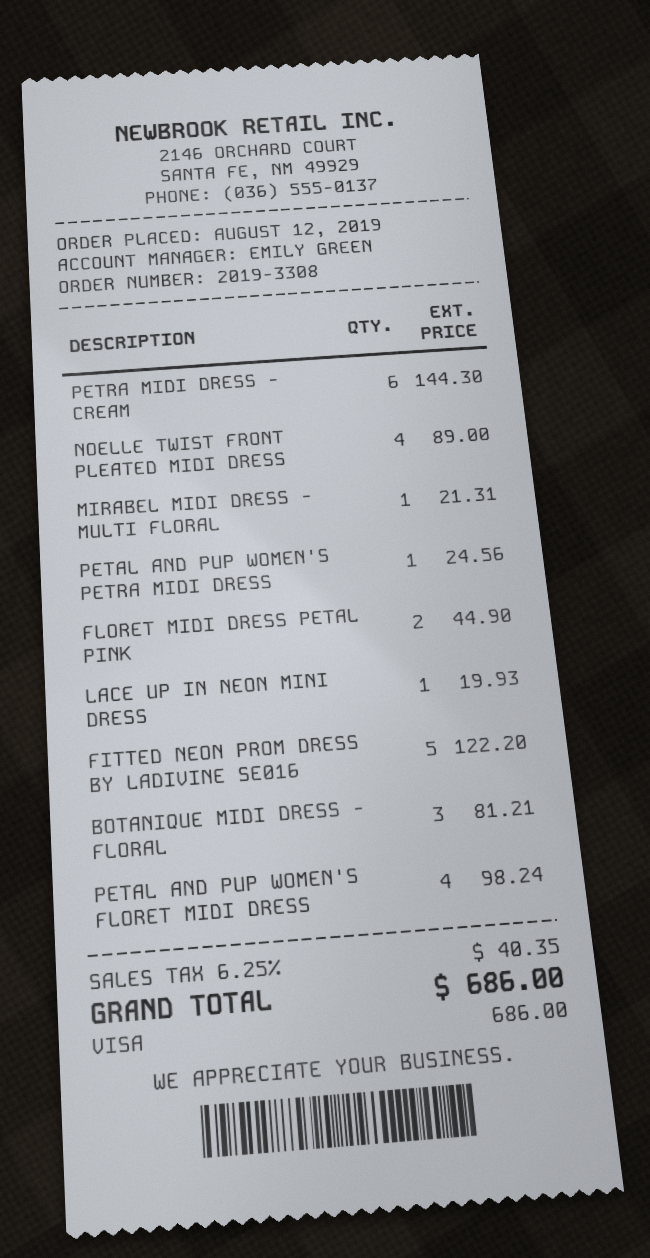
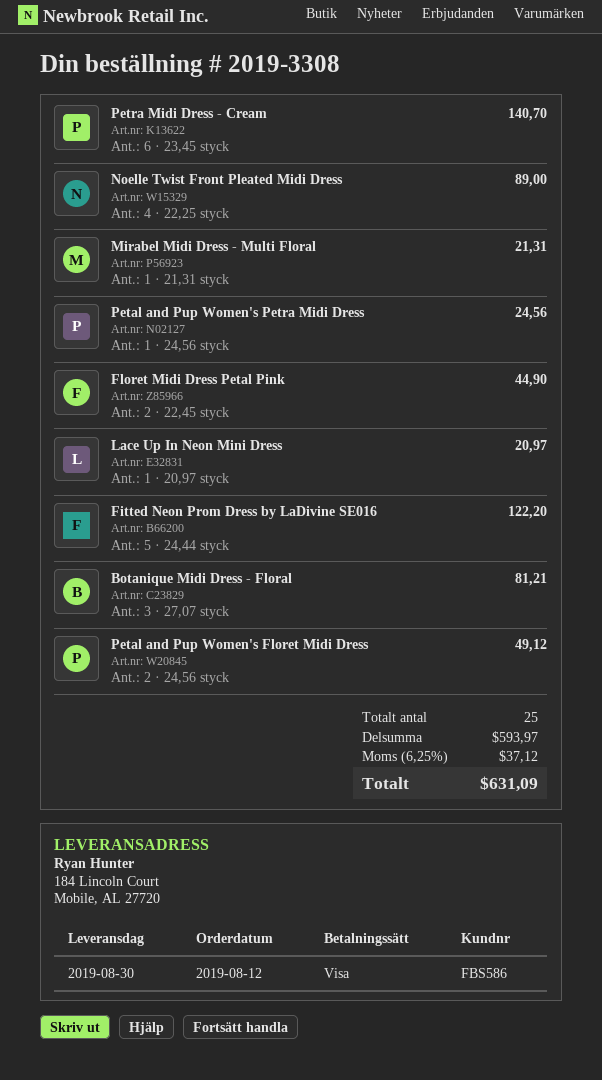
PETRA MIDI DRESS - CREAM: 6 for 144.30 -> 6 for 140.70
LACE UP IN NEON MINI DRESS: 1 for 19.93 -> 1 for 20.97
PETAL AND PUP WOMEN'S FLORET MIDI DRESS: 4 for 98.24 -> 2 for 49.12
tax: 6.25% = 40.35 -> 6.25% = 37.12
total: 686.00 -> 631.09

